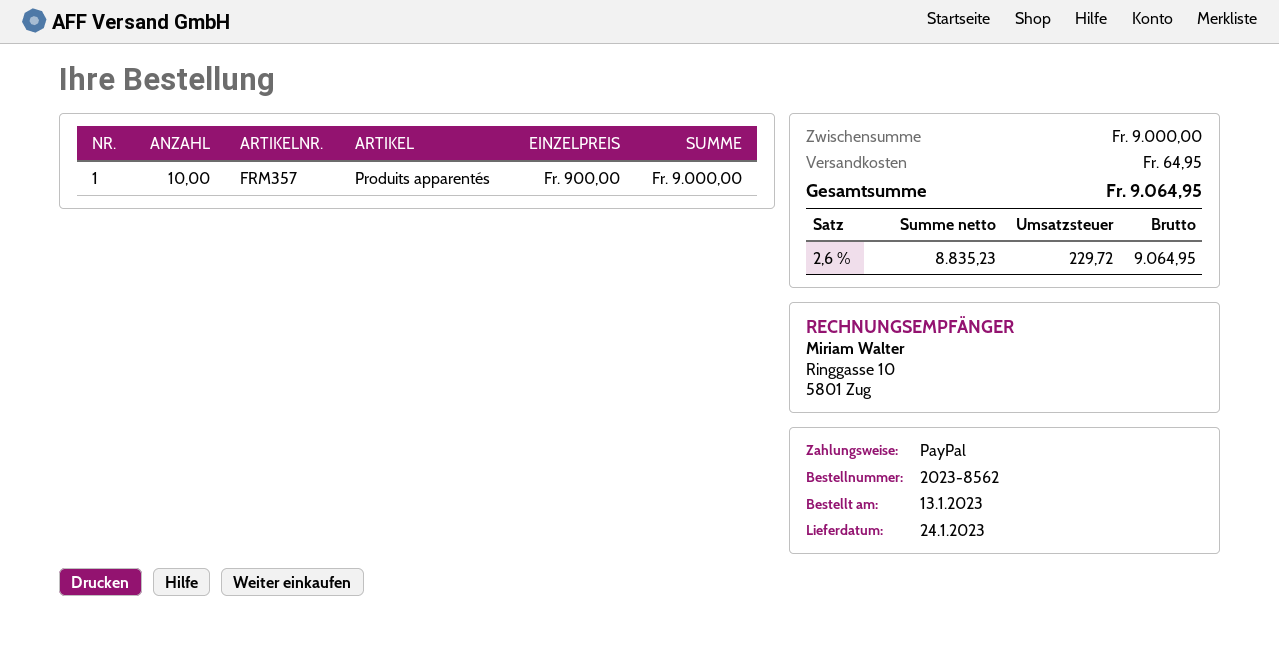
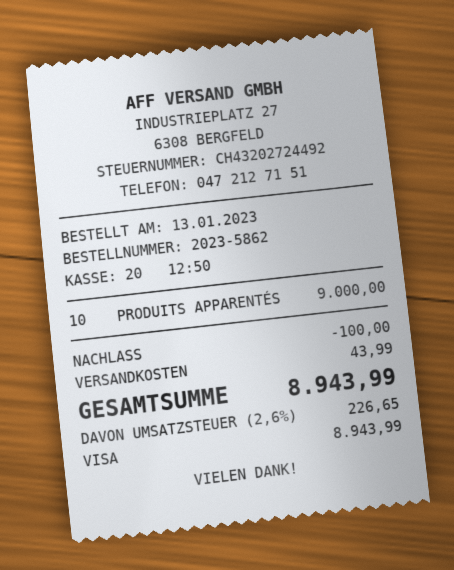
order number: 2023-8562 -> 2023-5862
payment method: PayPal -> Visa
discount: none -> 100.00
shipping: 64.95 -> 43.99
tax: 2.6% = 229.72 -> 2.6% = 226.65
total: 9064.95 -> 8943.99

